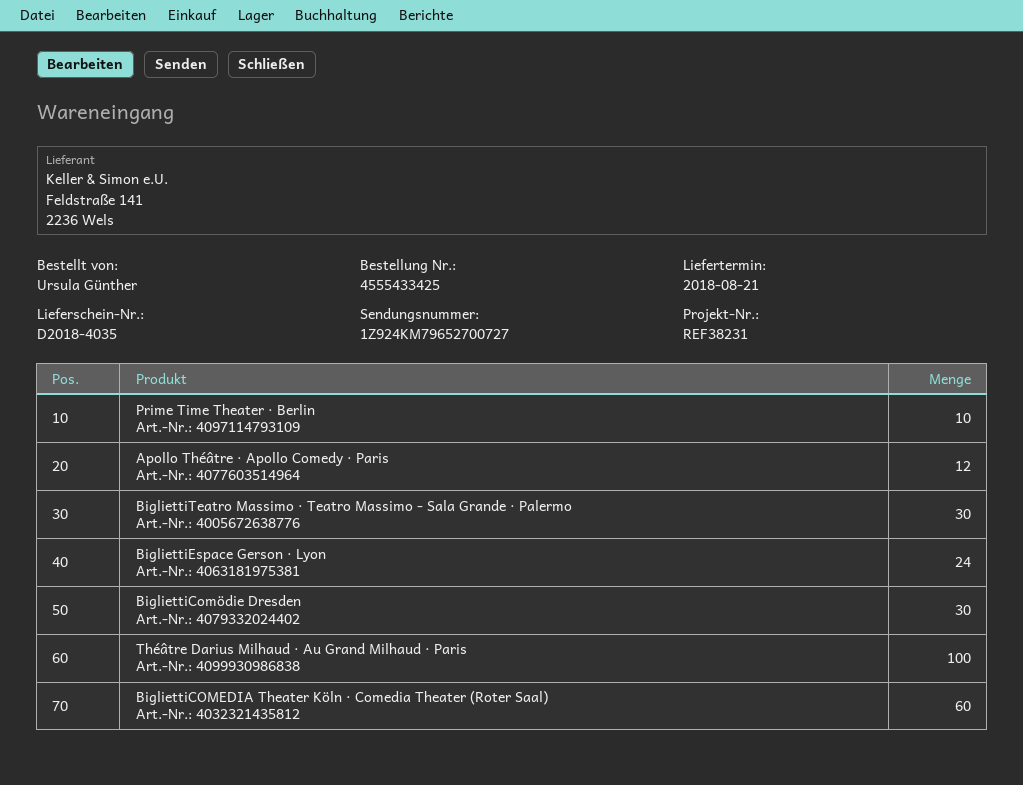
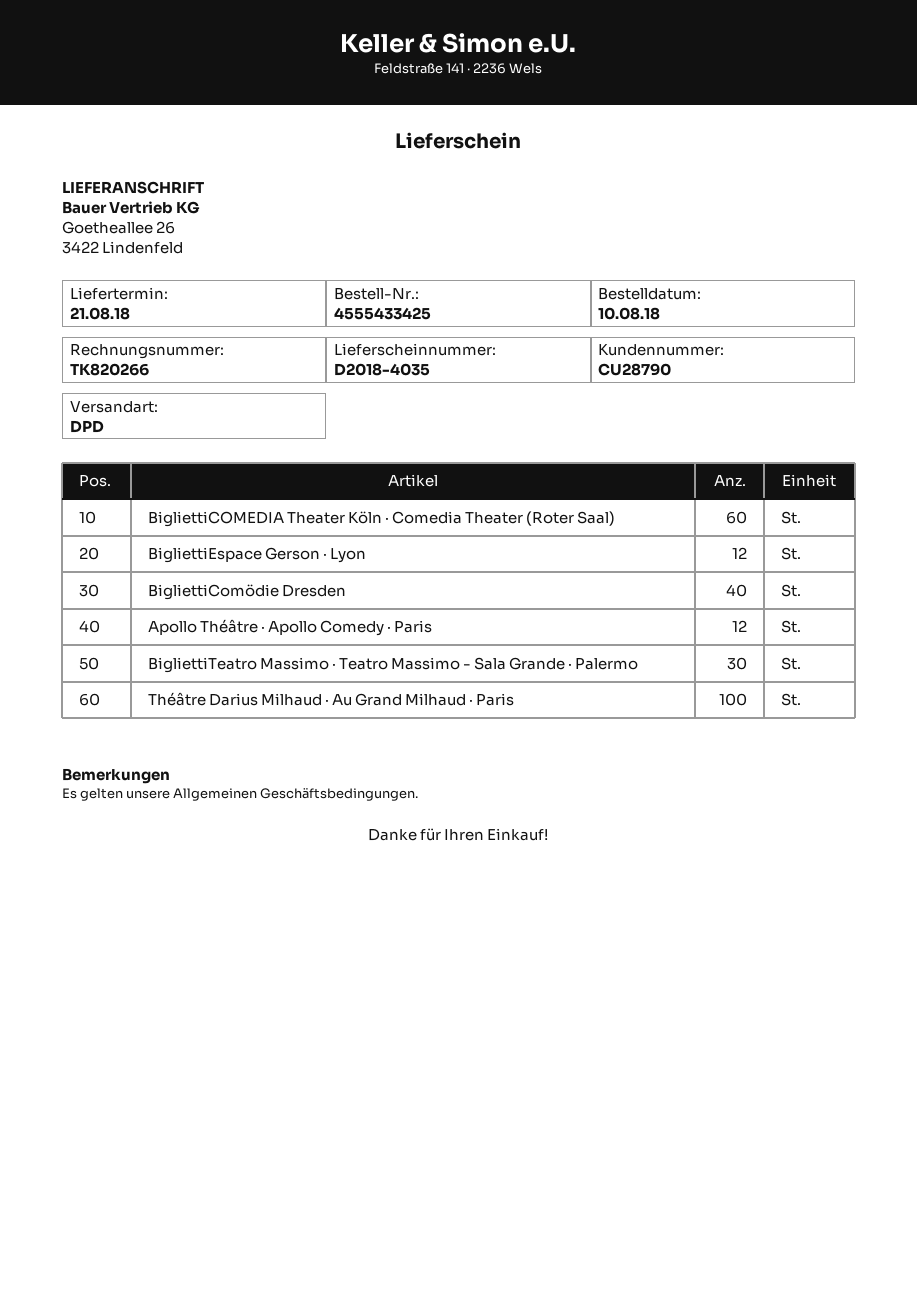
Prime Time Theater · Berlin: 10 -> none
BigliettiEspace Gerson · Lyon: 24 -> 12
BigliettiComödie Dresden: 30 -> 40

